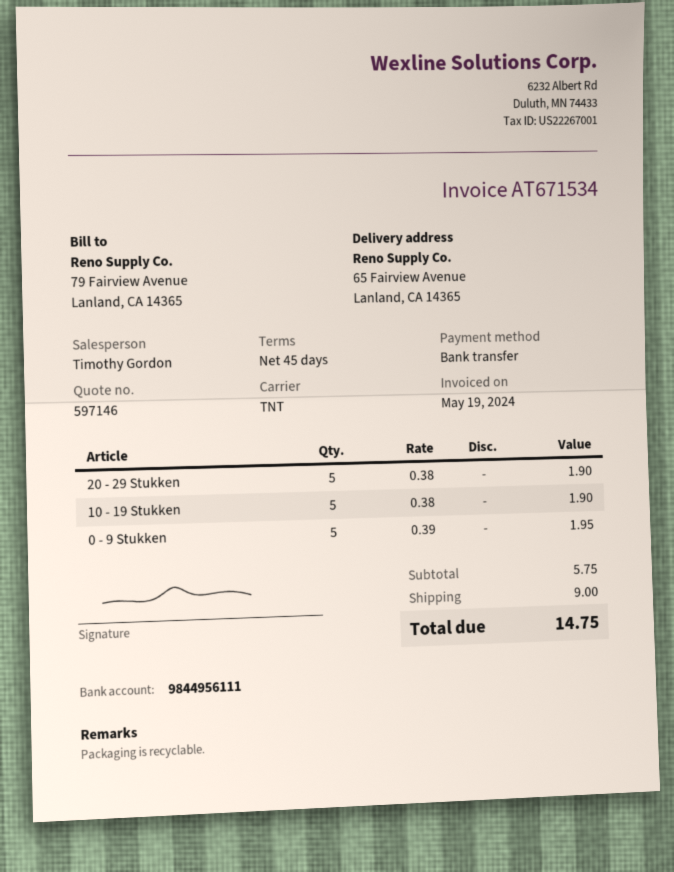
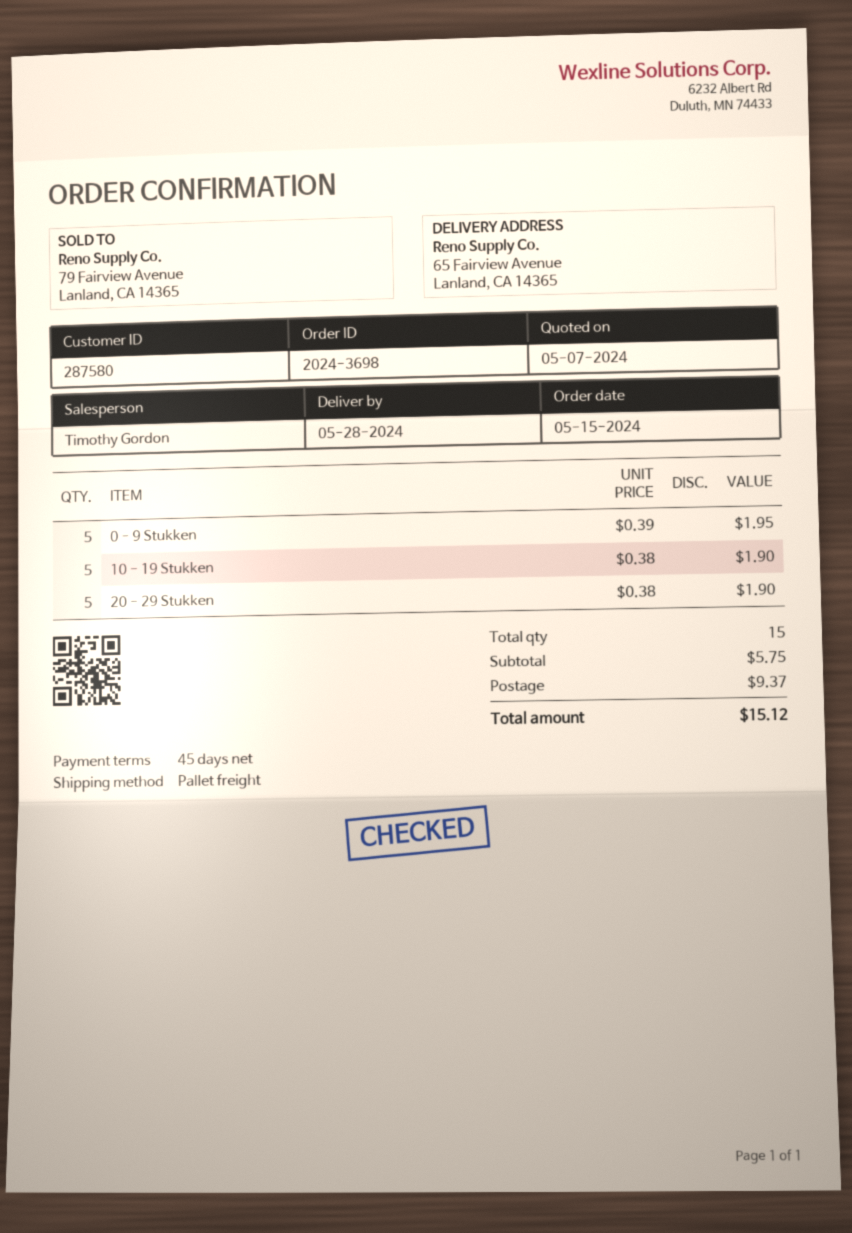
shipping method: TNT -> pallet freight
shipping: 9.00 -> 9.37
total: 14.75 -> 15.12

